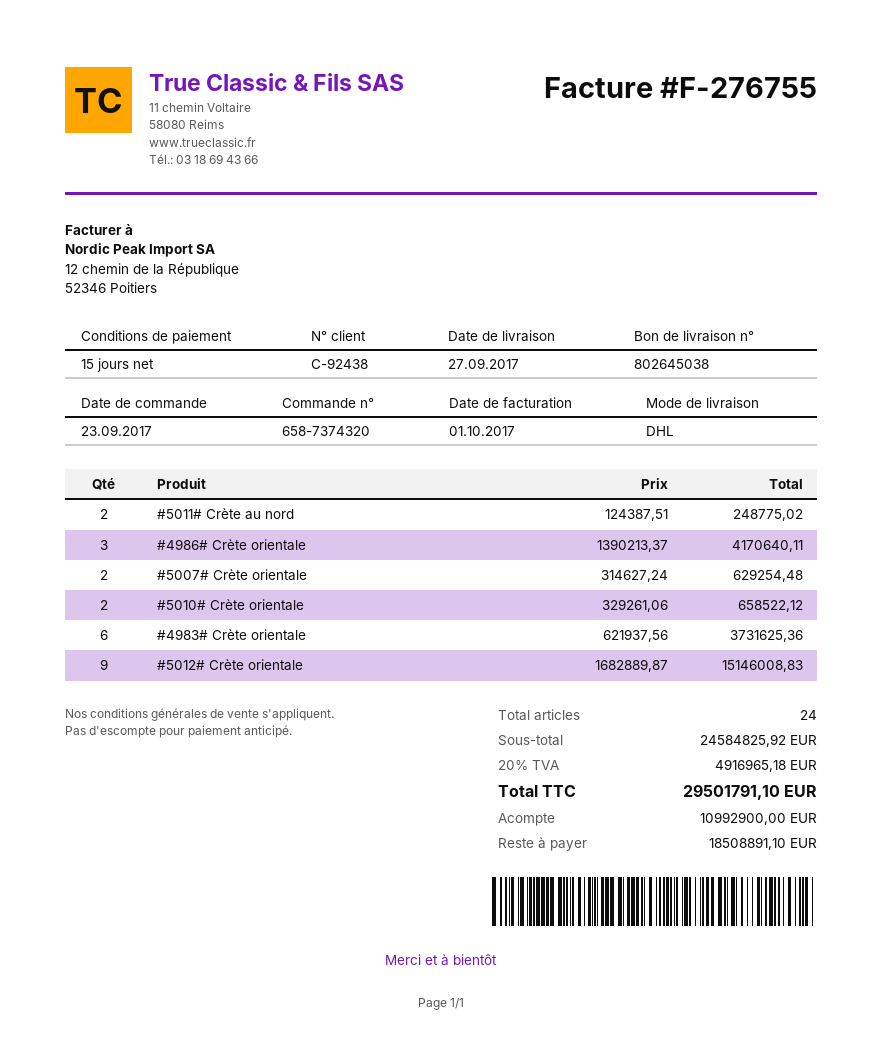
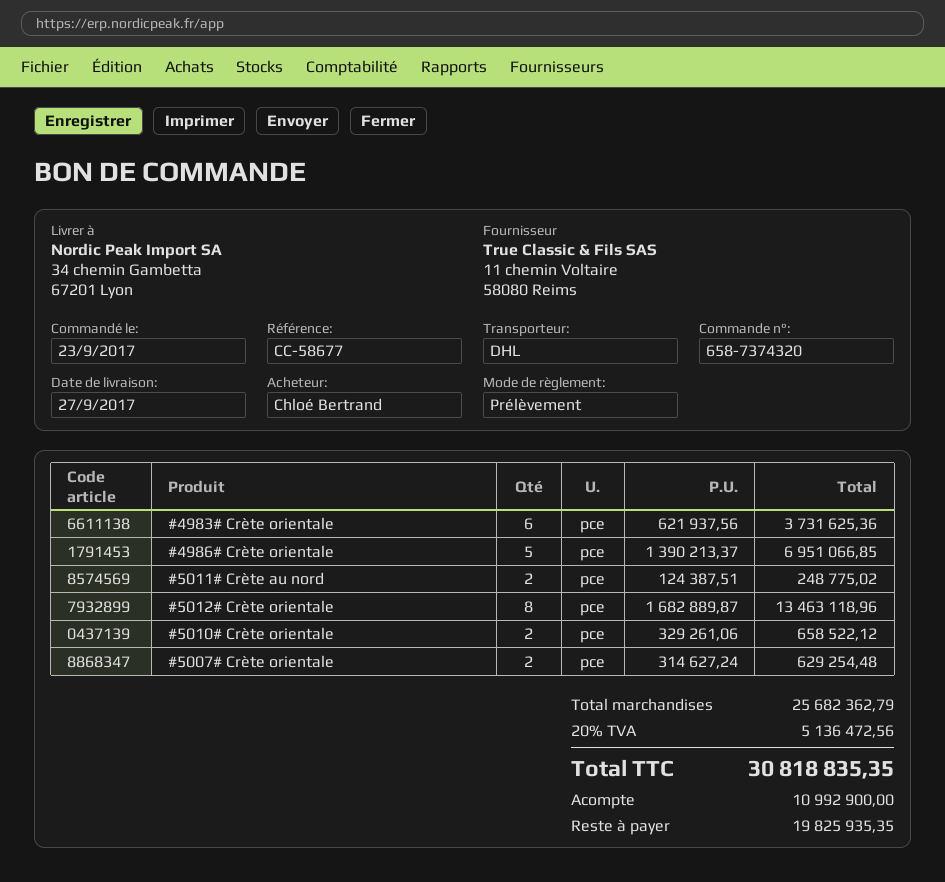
#4986# Crète orientale: 3 x 1390213.37 = 4170640.11 -> 5 x 1390213.37 = 6951066.85
#5012# Crète orientale: 9 x 1682889.87 = 15146008.83 -> 8 x 1682889.87 = 13463118.96
subtotal: 24584825.92 -> 25682362.79
tax: 20% = 4916965.18 -> 20% = 5136472.56
total: 29501791.10 -> 30818835.35
balance: 18508891.10 -> 19825935.35

